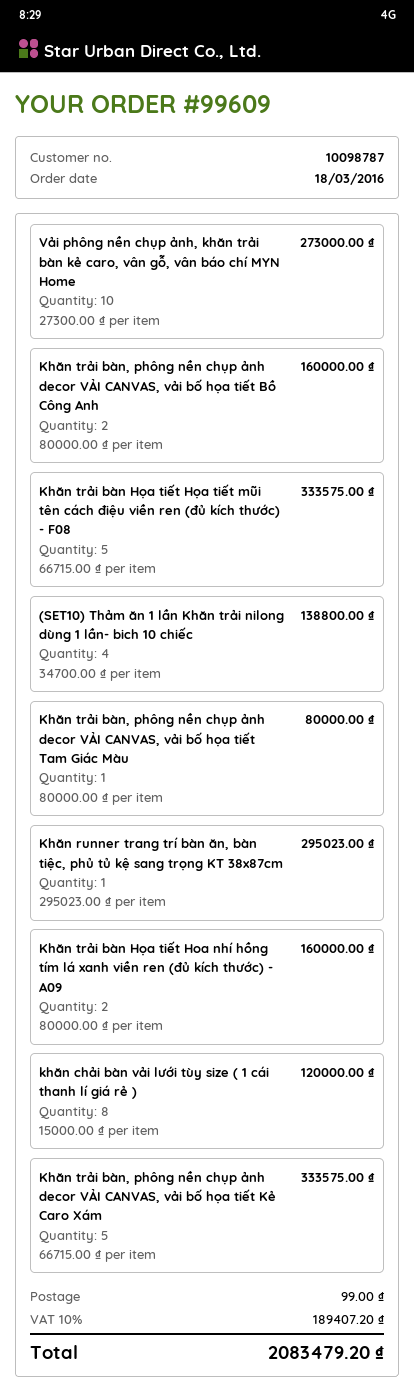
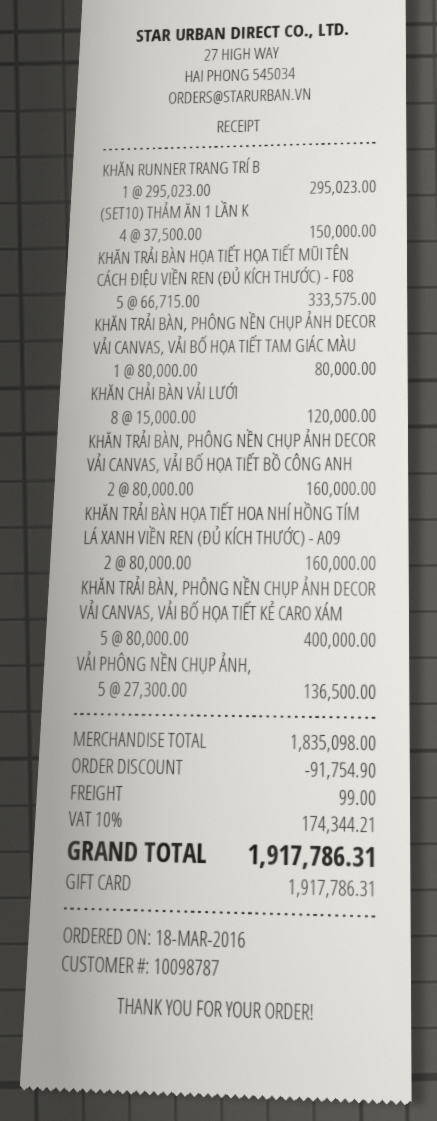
Vải phông nền chụp ảnh, khăn trải bàn kẻ caro, vân gỗ, vân báo chí MYN Home: 10 x 27300.00 = 273000.00 -> 5 x 27300.00 = 136500.00
(SET10) Thảm ăn 1 lần Khăn trải nilong dùng 1 lần- bich 10 chiếc: 4 x 34700.00 = 138800.00 -> 4 x 37500.00 = 150000.00
Khăn trải bàn, phông nền chụp ảnh decor VẢI CANVAS, vải bố họa tiết Kẻ Caro Xám: 5 x 66715.00 = 333575.00 -> 5 x 80000.00 = 400000.00
discount: none -> 91754.90
tax: 10% = 189407.20 -> 10% = 174344.21
total: 2083479.20 -> 1917786.31

